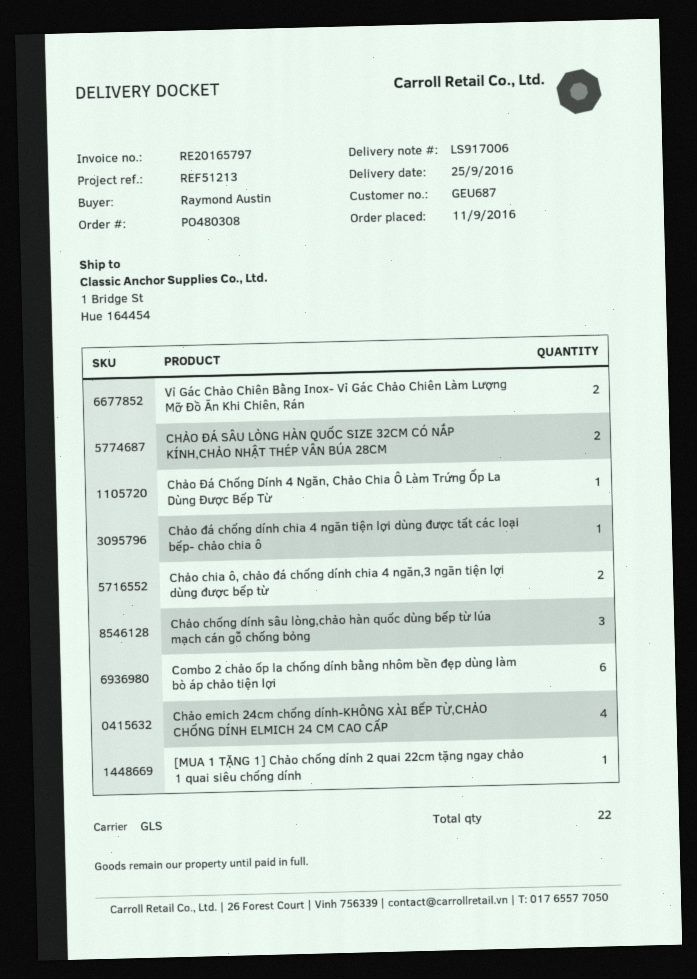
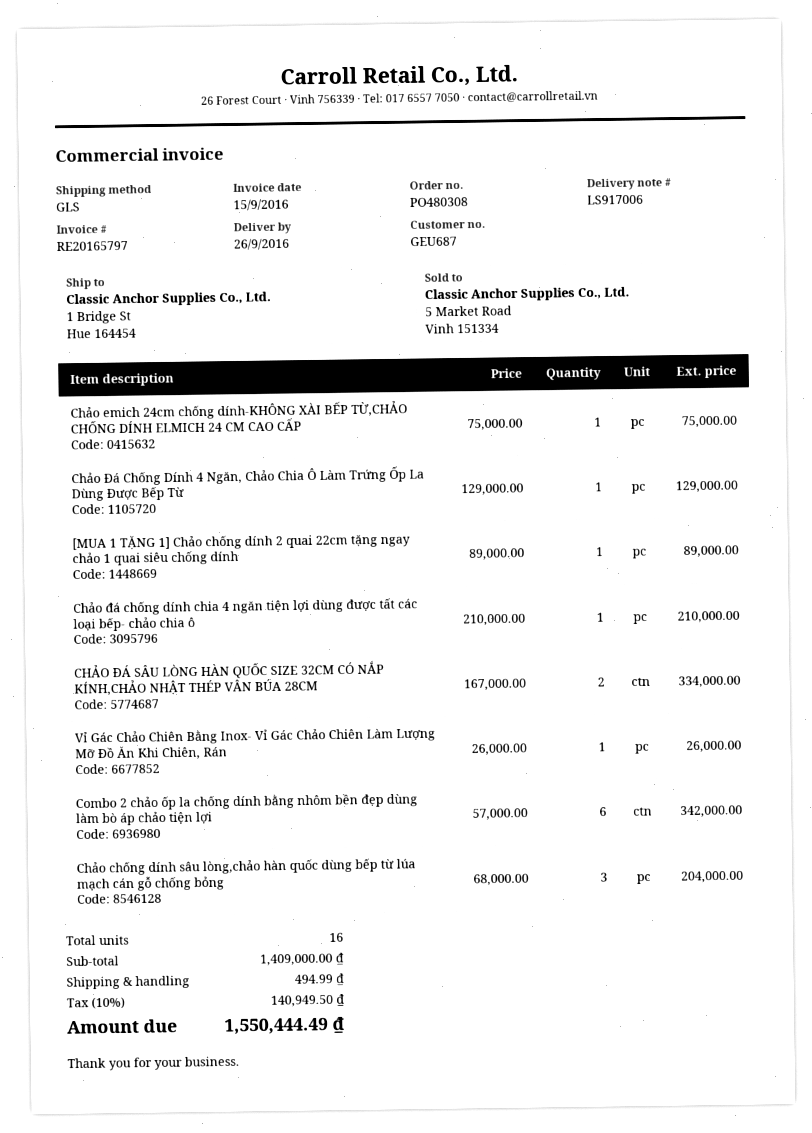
delivery date: 2016-09-25 -> 2016-09-26
Vỉ Gác Chảo Chiên Bằng Inox- Vỉ Gác Chảo Chiên Làm Lượng Mỡ Đồ Ăn Khi Chiên, Rán: 2 -> 1
Chảo chia ô, chảo đá chống dính chia 4 ngăn,3 ngăn tiện lợi dùng được bếp từ: 2 -> none
Chảo emich 24cm chống dính-KHÔNG XÀI BẾP TỪ,CHẢO CHỐNG DÍNH ELMICH 24 CM CAO CẤP: 4 -> 1
total quantity: 22 -> 16

